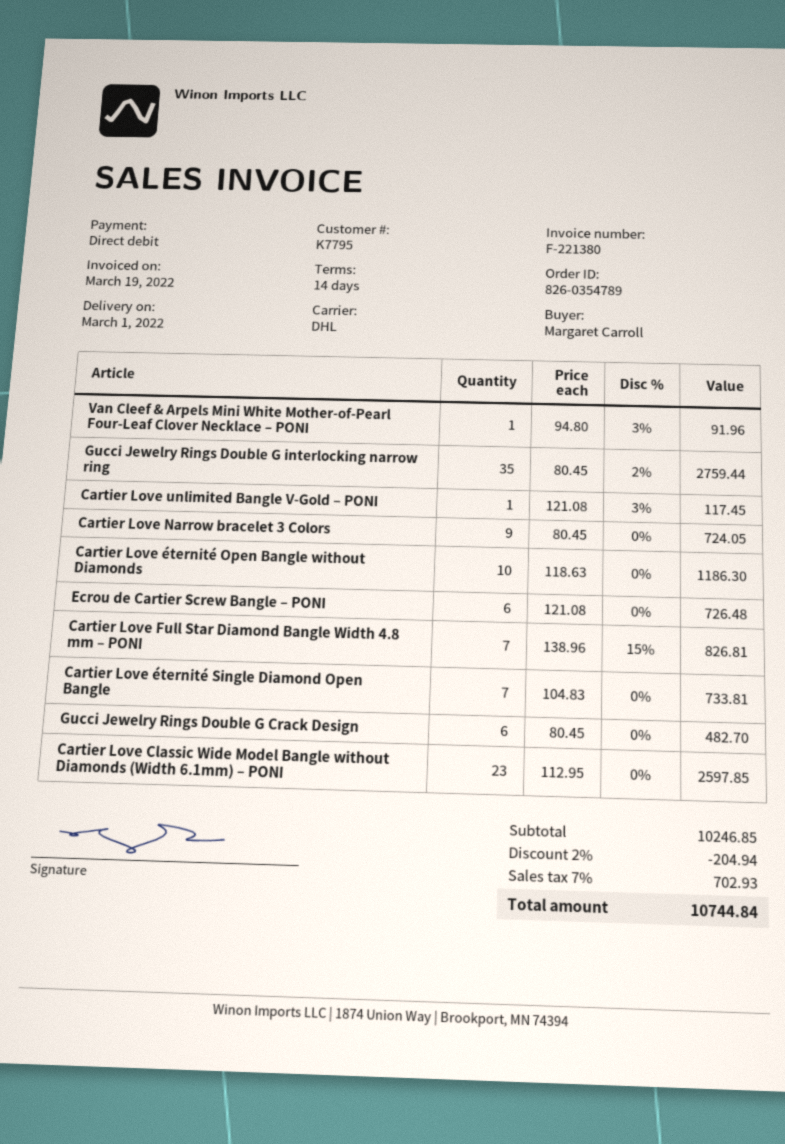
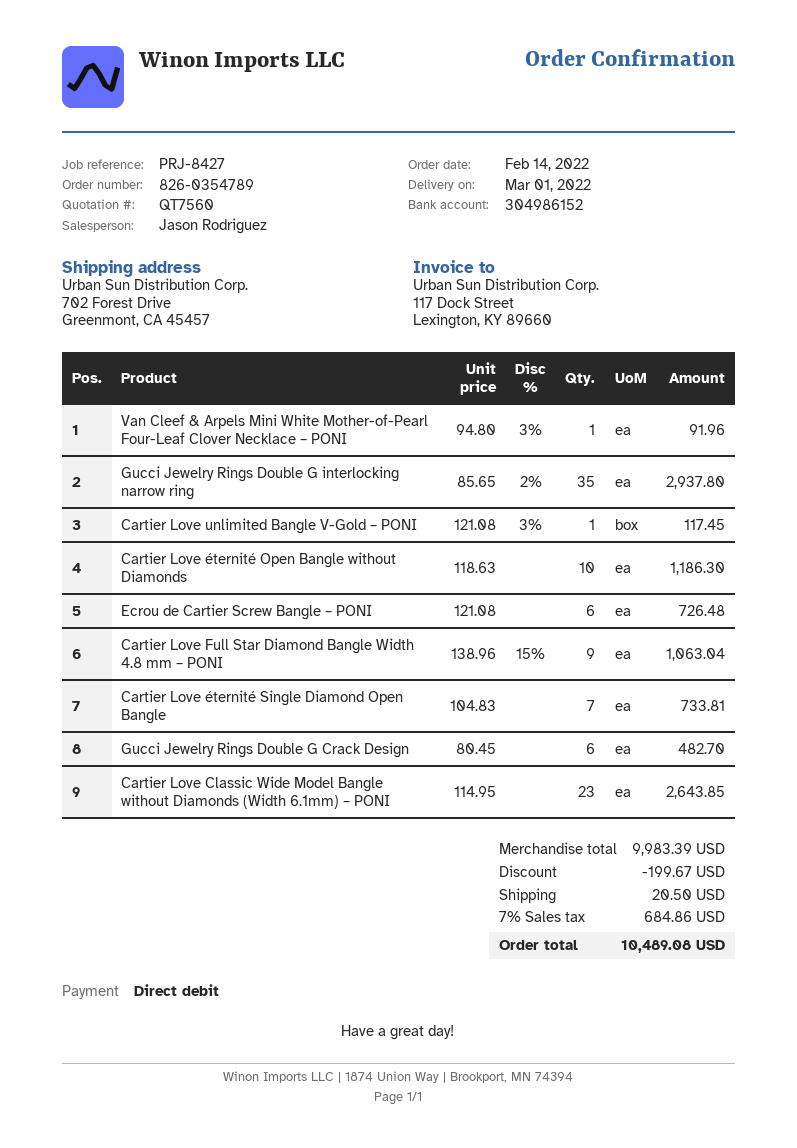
Gucci Jewelry Rings Double G interlocking narrow ring: 35 x 80.45 - 2% = 2759.44 -> 35 x 85.65 - 2% = 2937.80
Cartier Love Narrow bracelet 3 Colors: 9 x 80.45 = 724.05 -> none
Cartier Love Full Star Diamond Bangle Width 4.8 mm – PONI: 7 x 138.96 - 15% = 826.81 -> 9 x 138.96 - 15% = 1063.04
Cartier Love Classic Wide Model Bangle without Diamonds (Width 6.1mm) – PONI: 23 x 112.95 = 2597.85 -> 23 x 114.95 = 2643.85
subtotal: 10246.85 -> 9983.39
discount: 204.94 -> 199.67
shipping: none -> 20.50
tax: 7% = 702.93 -> 7% = 684.86
total: 10744.84 -> 10489.08

